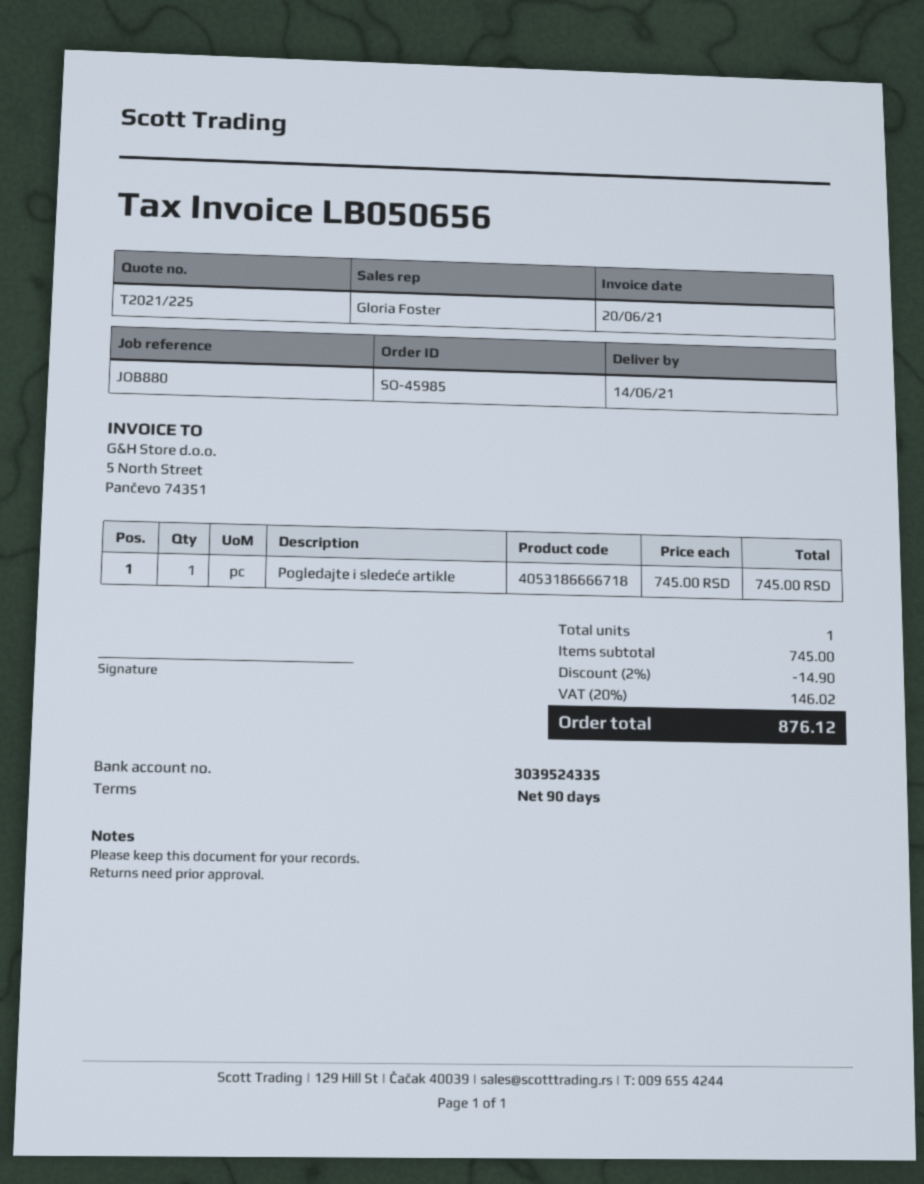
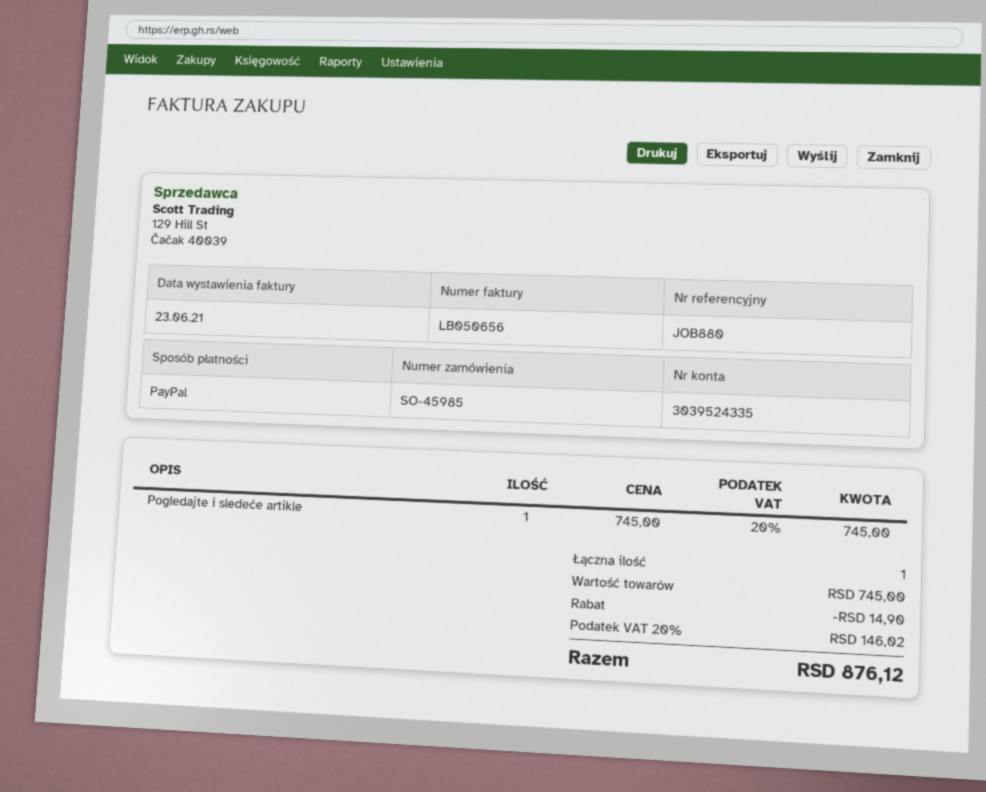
invoice date: 2021-06-20 -> 2021-06-23

